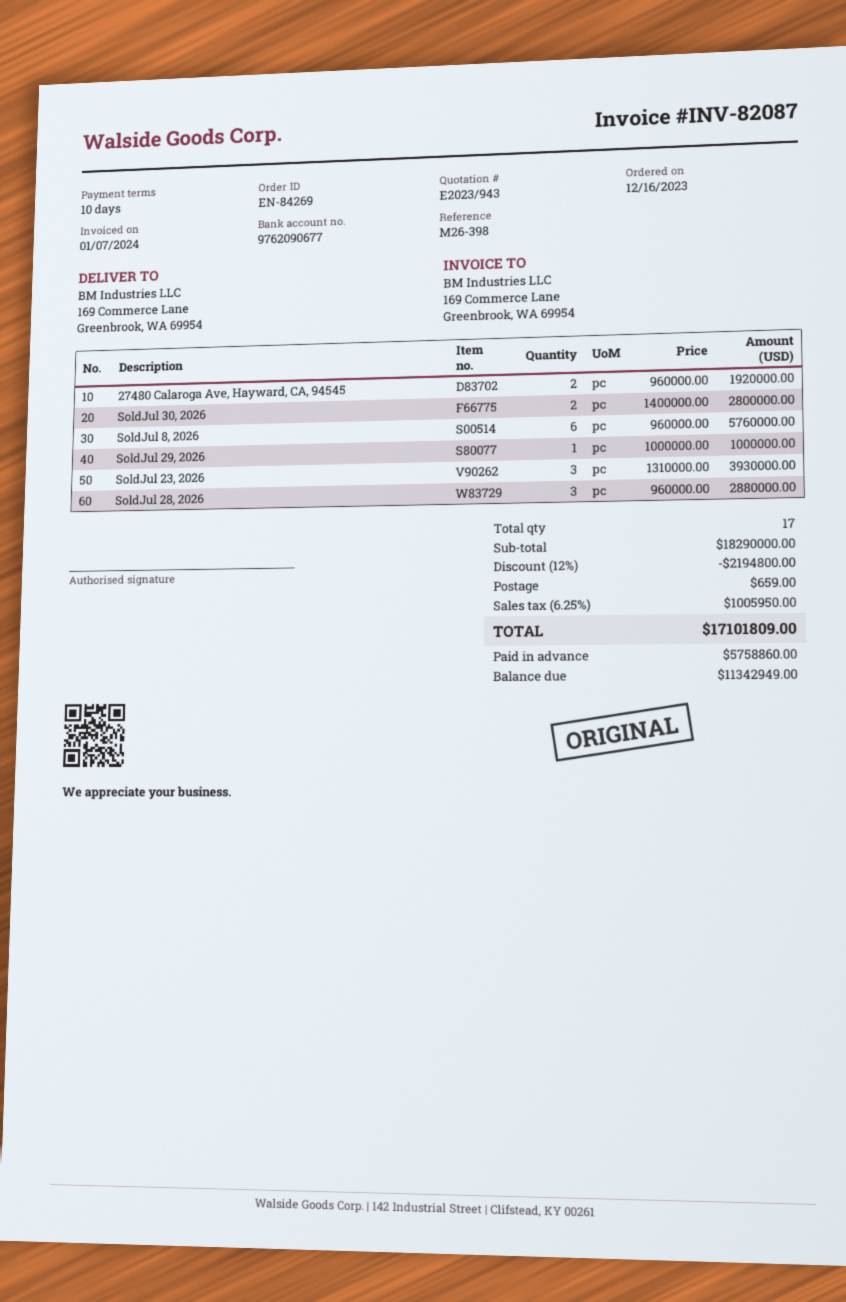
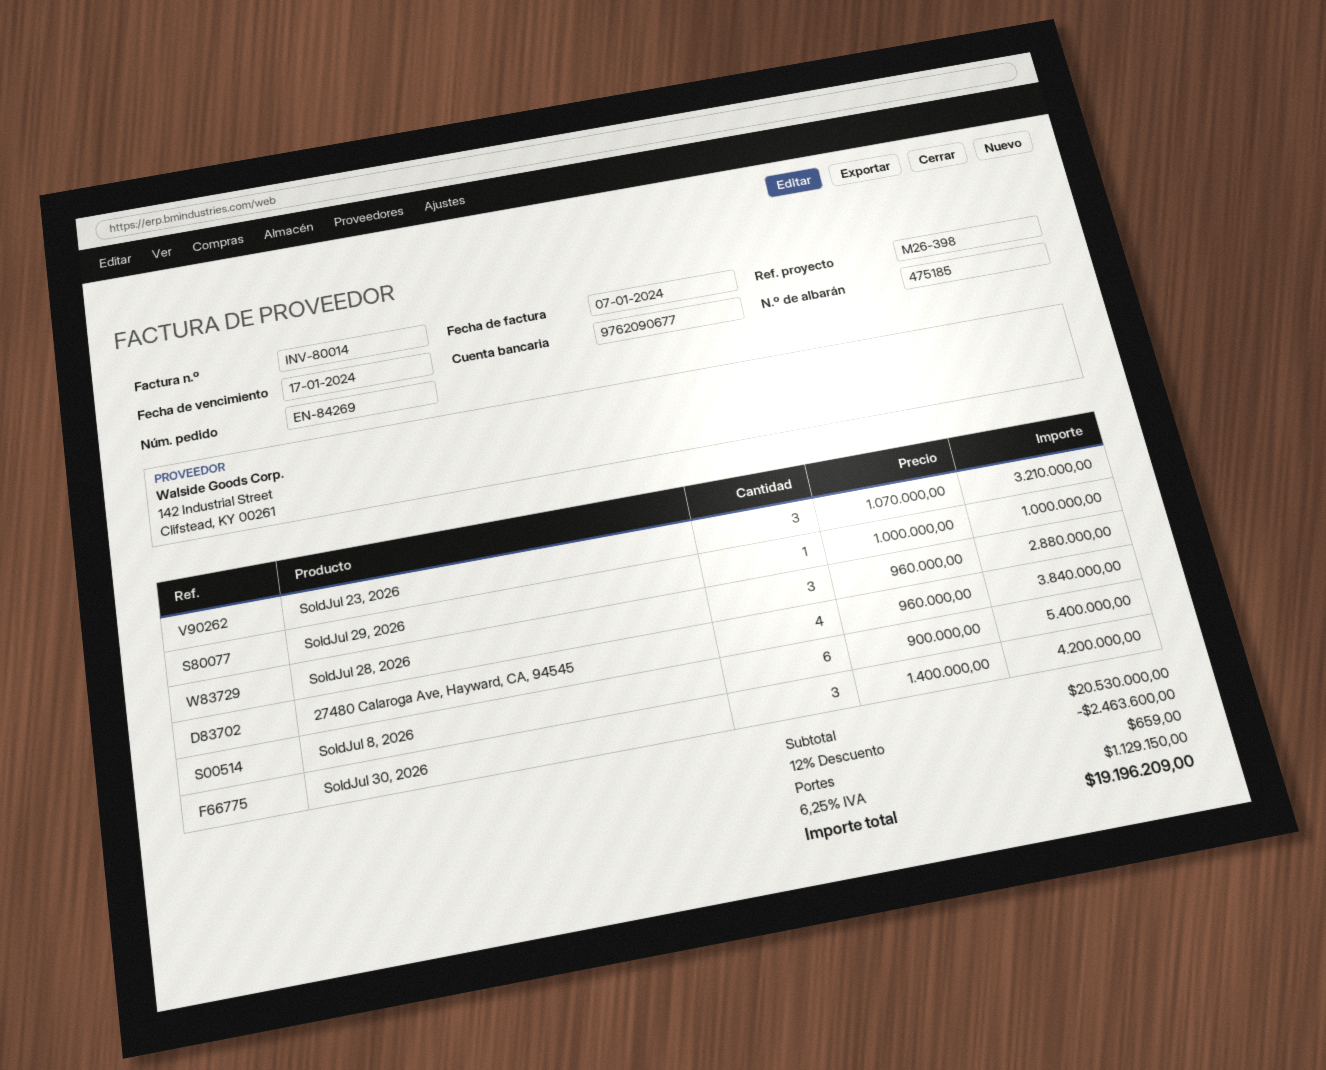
invoice number: INV-82087 -> INV-80014
27480 Calaroga Ave, Hayward, CA, 94545: 2 x 960000.00 = 1920000.00 -> 4 x 960000.00 = 3840000.00
SoldJul 30, 2026: 2 x 1400000.00 = 2800000.00 -> 3 x 1400000.00 = 4200000.00
SoldJul 8, 2026: 6 x 960000.00 = 5760000.00 -> 6 x 900000.00 = 5400000.00
SoldJul 23, 2026: 3 x 1310000.00 = 3930000.00 -> 3 x 1070000.00 = 3210000.00
subtotal: 18290000.00 -> 20530000.00
discount: 12% = 2194800.00 -> 12% = 2463600.00
tax: 6.25% = 1005950.00 -> 6.25% = 1129150.00
total: 17101809.00 -> 19196209.00

